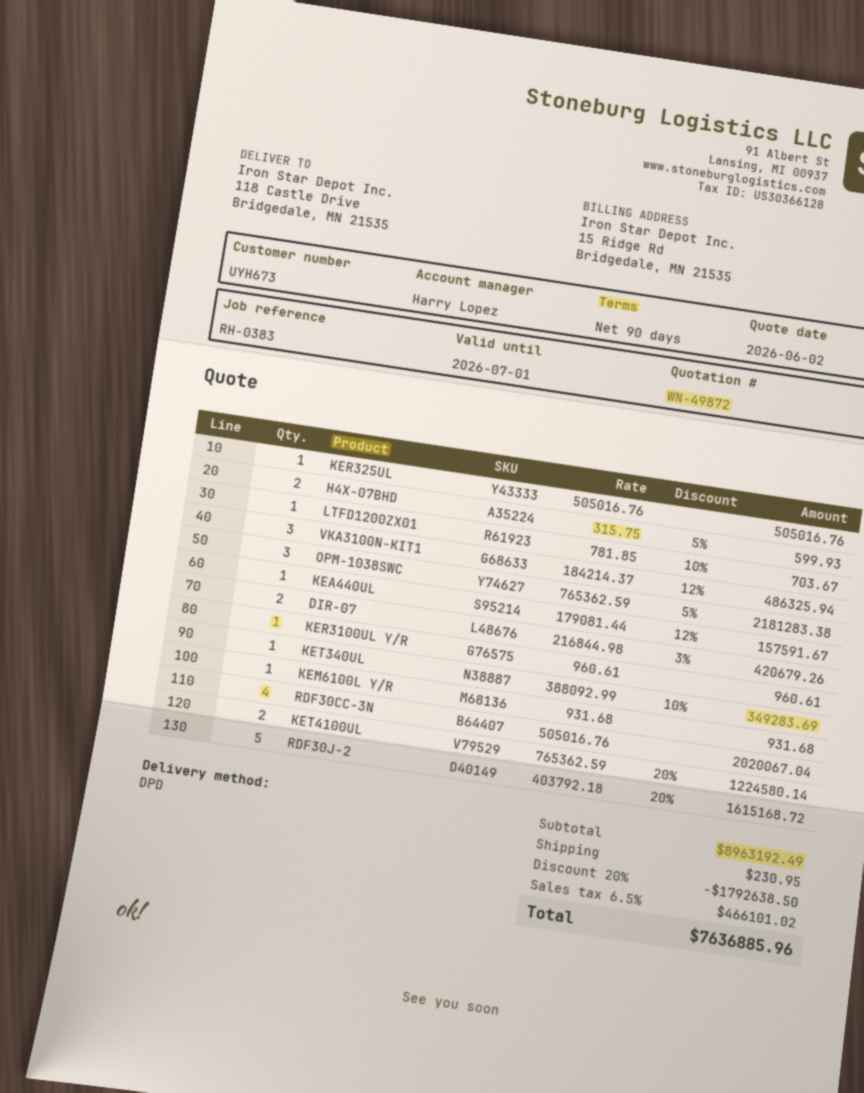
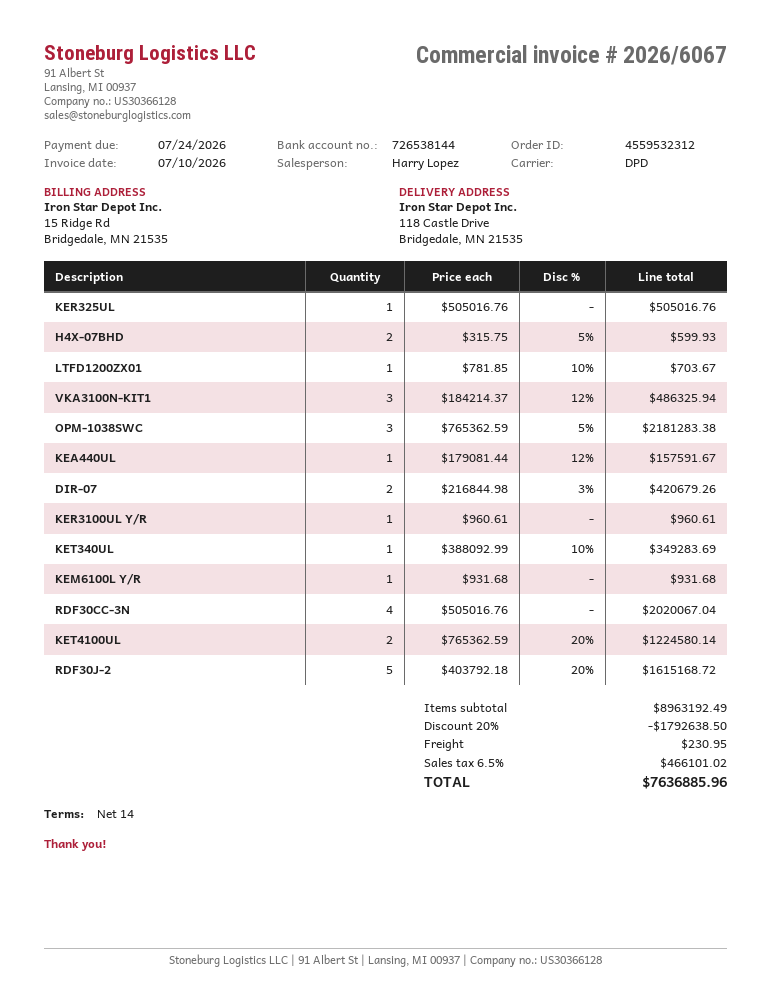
payment terms: 90 days -> 14 days

